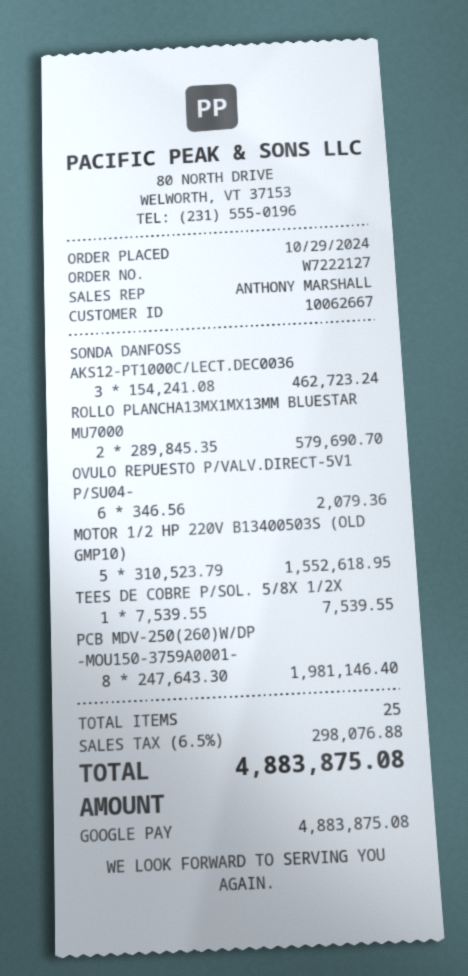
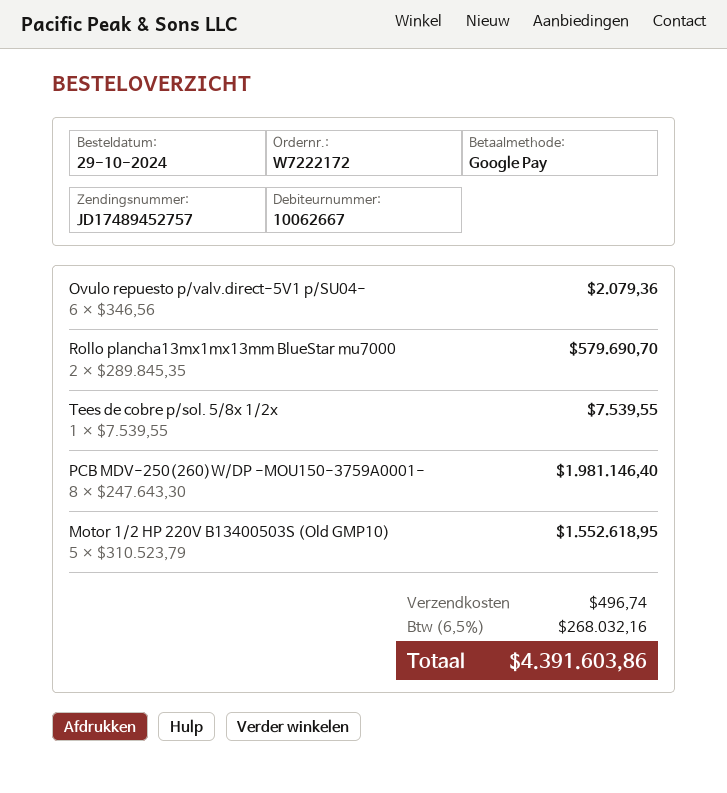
order number: W7222127 -> W7222172
SONDA DANFOSS AKS12-PT1000C/LECT.DEC0036: 3 x 154241.08 = 462723.24 -> none
shipping: none -> 496.74
tax: 6.5% = 298076.88 -> 6.5% = 268032.16
total: 4883875.08 -> 4391603.86

